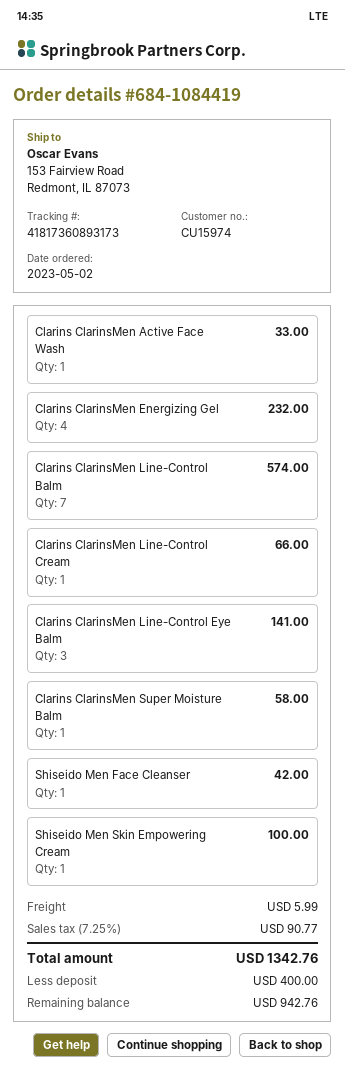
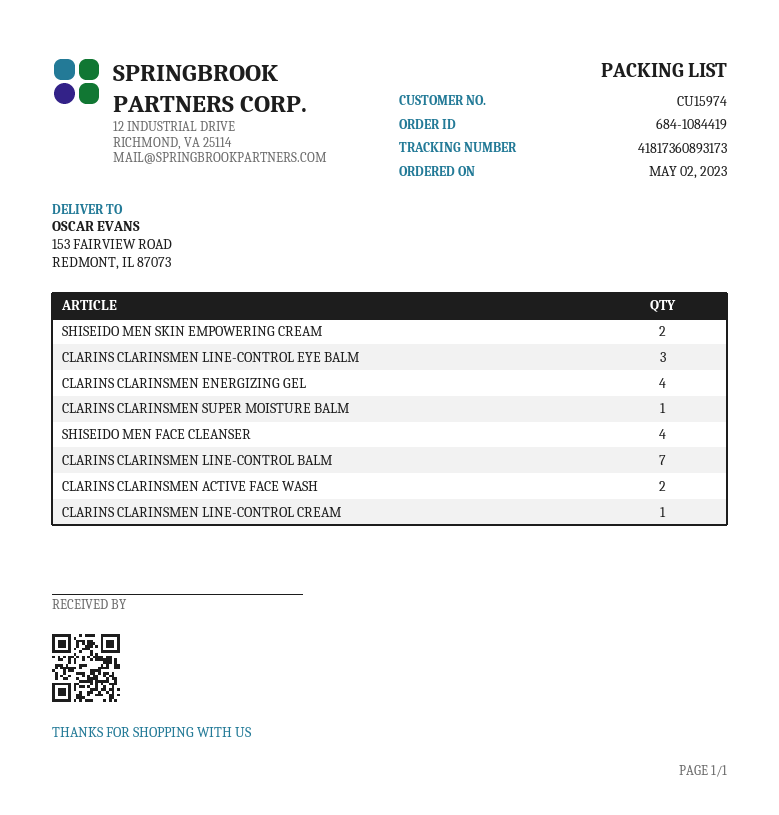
Clarins ClarinsMen Active Face Wash: 1 -> 2
Shiseido Men Face Cleanser: 1 -> 4
Shiseido Men Skin Empowering Cream: 1 -> 2

